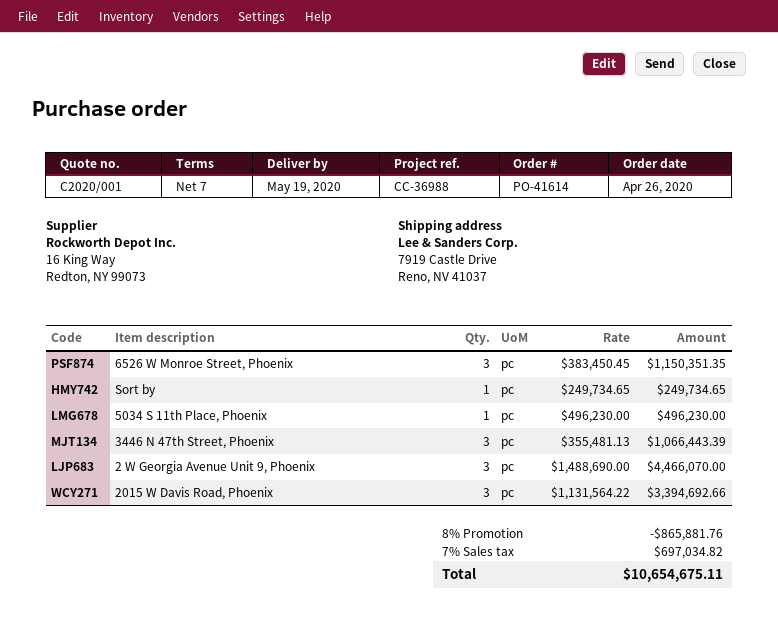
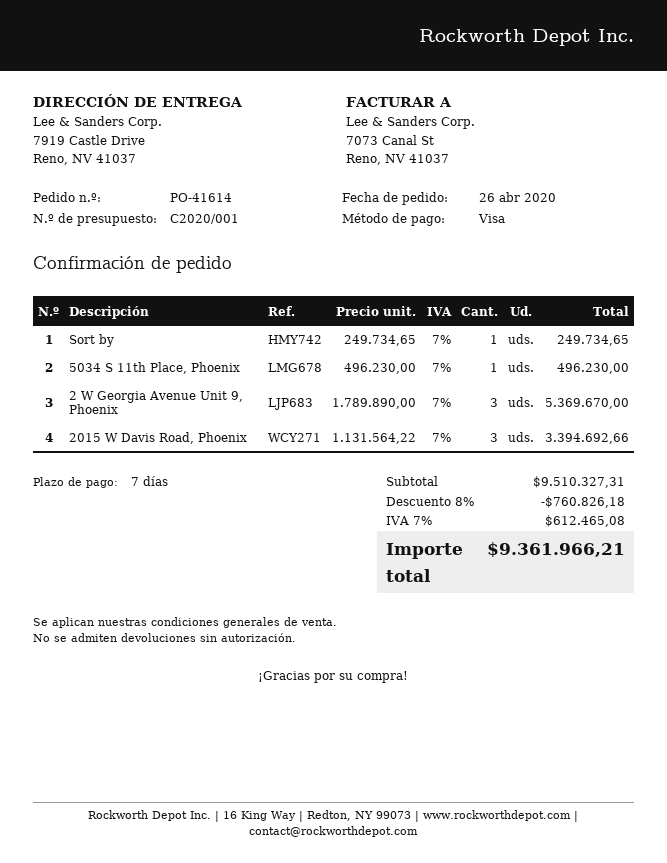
6526 W Monroe Street, Phoenix: 3 x 383450.45 = 1150351.35 -> none
3446 N 47th Street, Phoenix: 3 x 355481.13 = 1066443.39 -> none
2 W Georgia Avenue Unit 9, Phoenix: 3 x 1488690.00 = 4466070.00 -> 3 x 1789890.00 = 5369670.00
discount: 8% = 865881.76 -> 8% = 760826.18
tax: 7% = 697034.82 -> 7% = 612465.08
total: 10654675.11 -> 9361966.21

